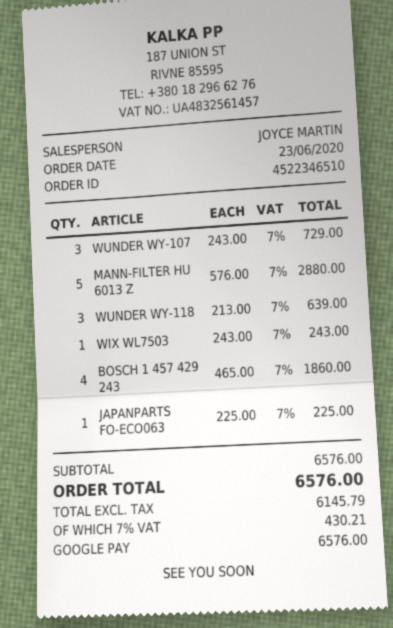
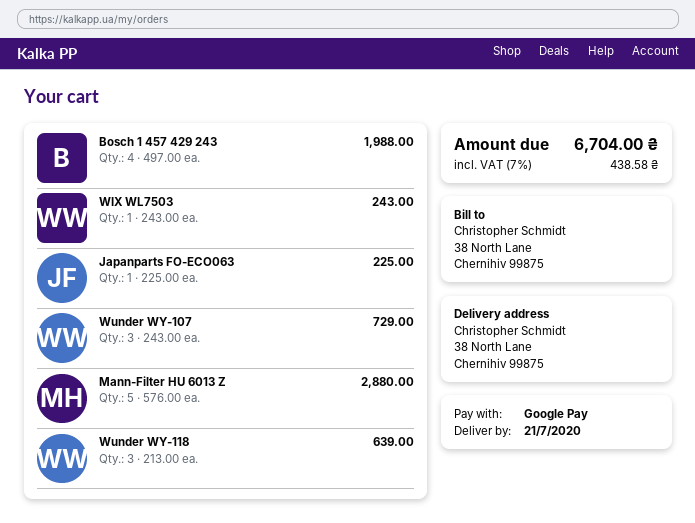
BOSCH 1 457 429 243: 4 x 465.00 = 1860.00 -> 4 x 497.00 = 1988.00
tax: 7% = 430.21 -> 7% = 438.58
total: 6576.00 -> 6704.00

